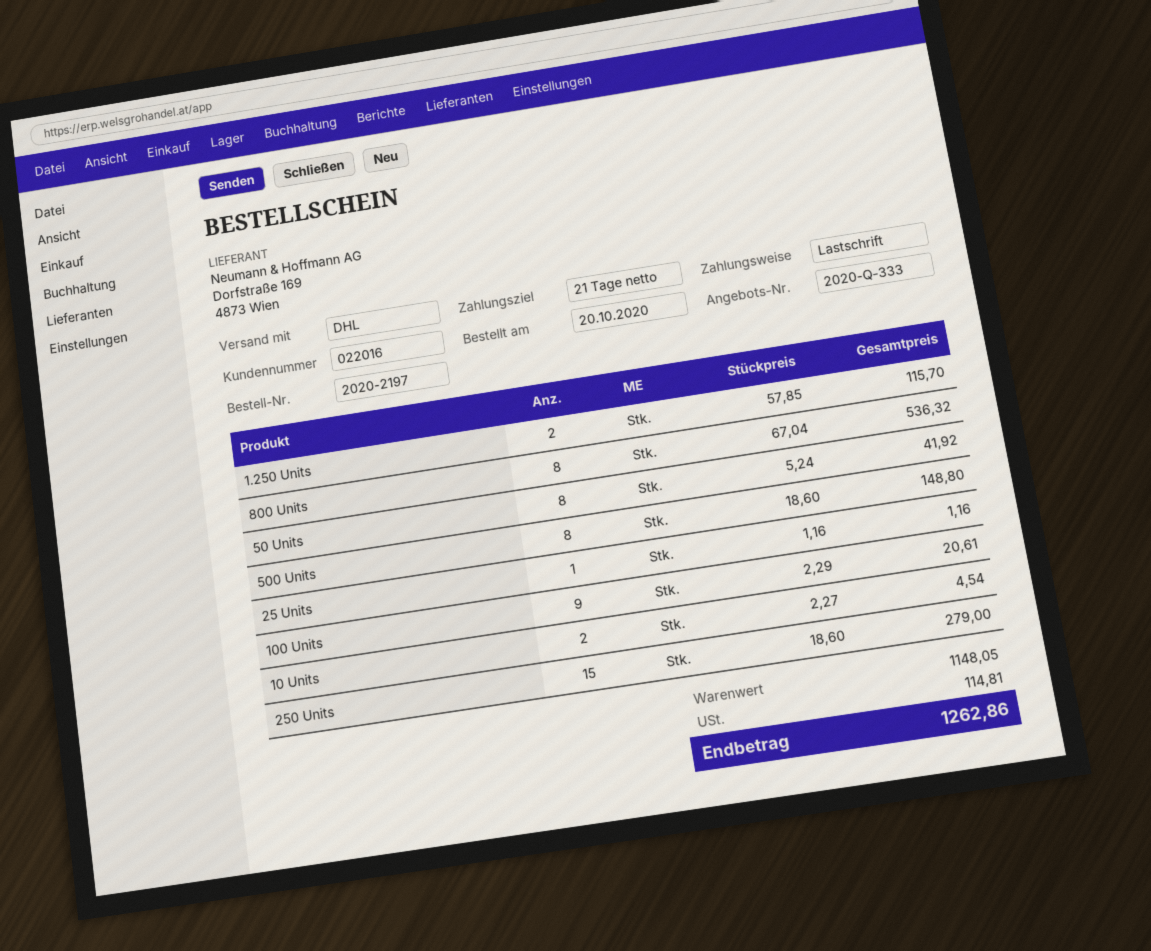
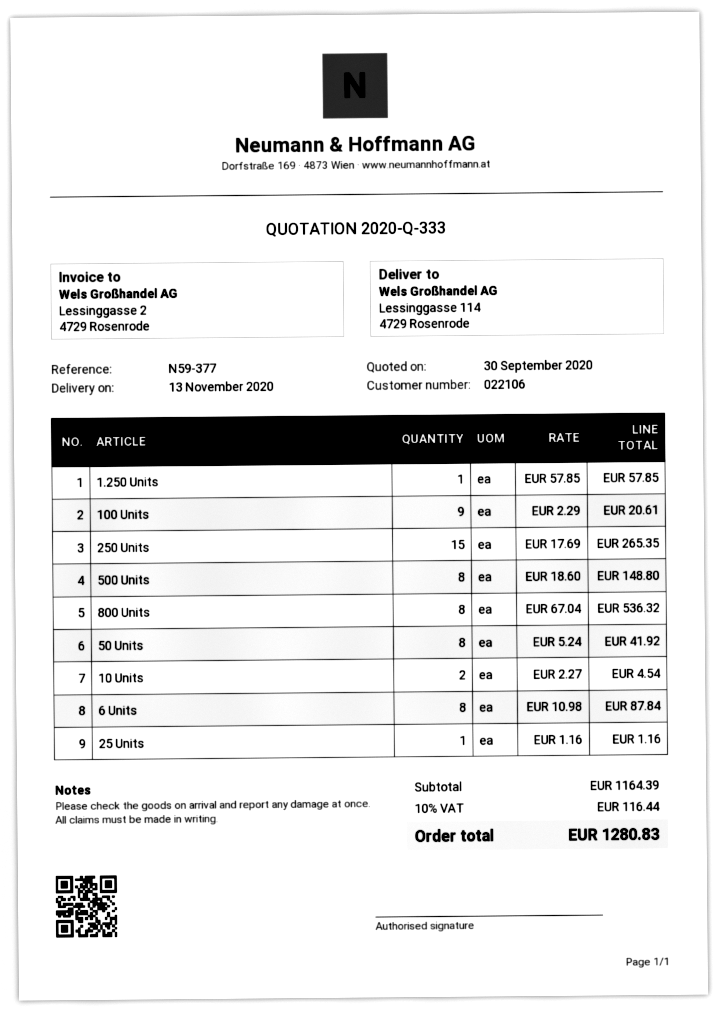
customer number: 022016 -> 022106
1.250 Units: 2 x 57.85 = 115.70 -> 1 x 57.85 = 57.85
250 Units: 15 x 18.60 = 279.00 -> 15 x 17.69 = 265.35
6 Units: none -> 8 x 10.98 = 87.84
subtotal: 1148.05 -> 1164.39
tax: 114.81 -> 116.44
total: 1262.86 -> 1280.83

